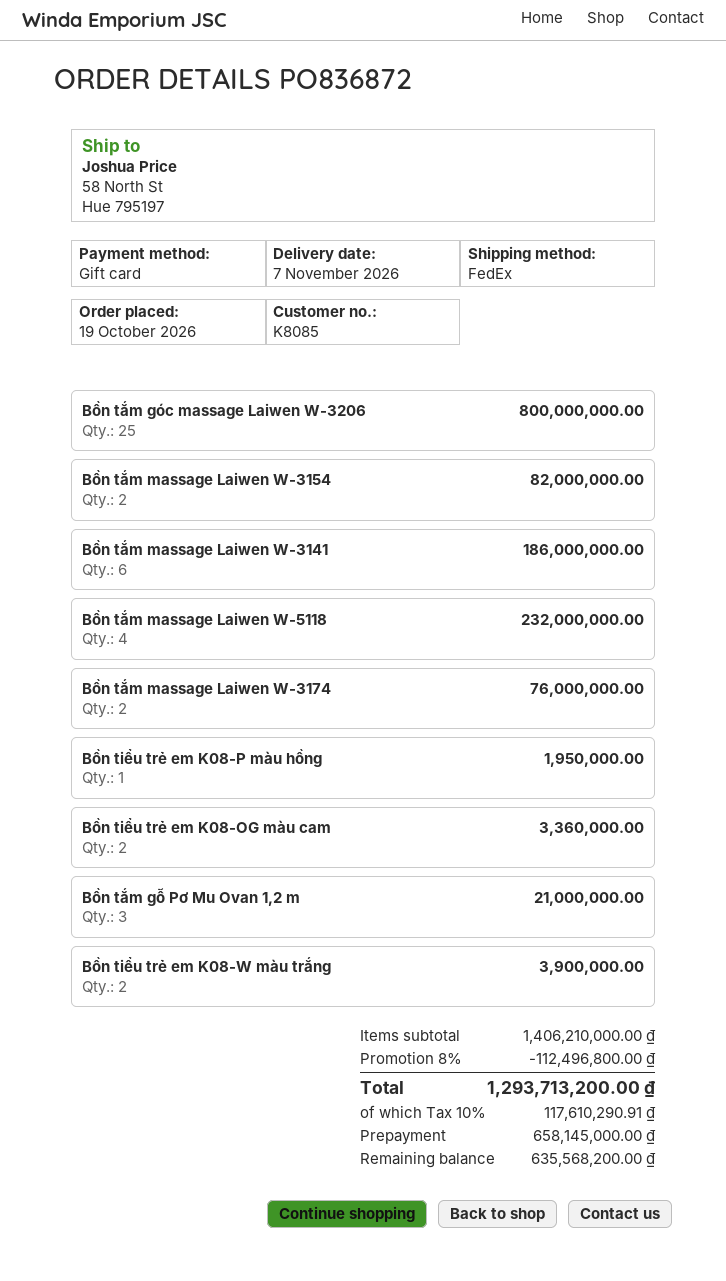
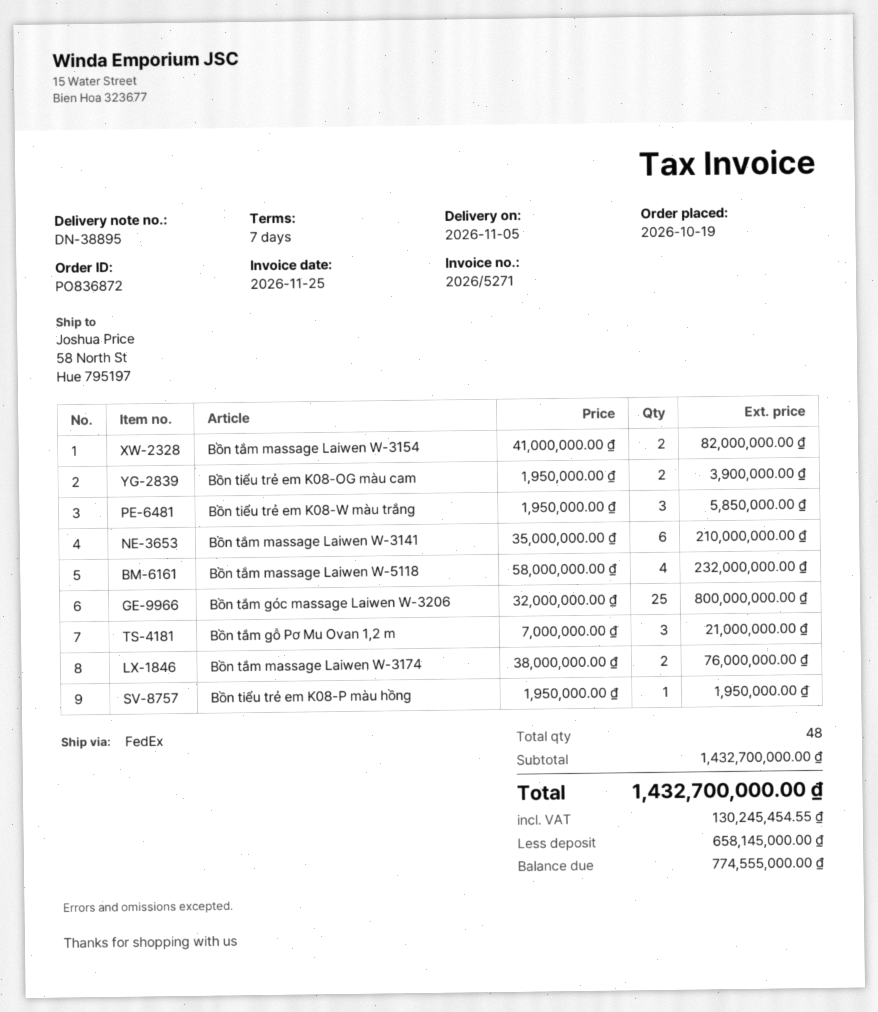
delivery date: 2026-11-07 -> 2026-11-05
Bồn tắm massage Laiwen W-3141: 6 for 186000000.00 -> 6 for 210000000.00
Bồn tiểu trẻ em K08-OG màu cam: 2 for 3360000.00 -> 2 for 3900000.00
Bồn tiểu trẻ em K08-W màu trắng: 2 for 3900000.00 -> 3 for 5850000.00
subtotal: 1406210000.00 -> 1432700000.00
discount: 8% = 112496800.00 -> none
tax: 117610290.91 -> 130245454.55
total: 1293713200.00 -> 1432700000.00
balance: 635568200.00 -> 774555000.00

